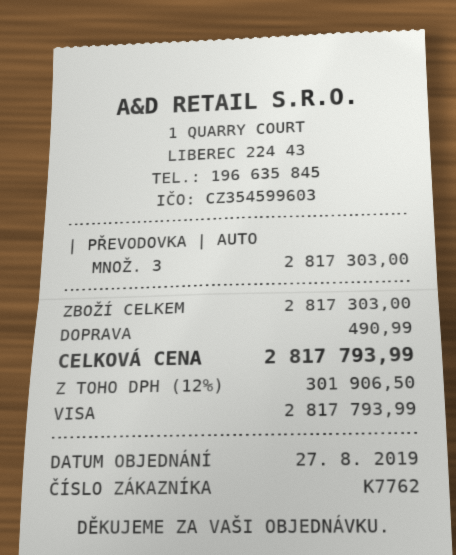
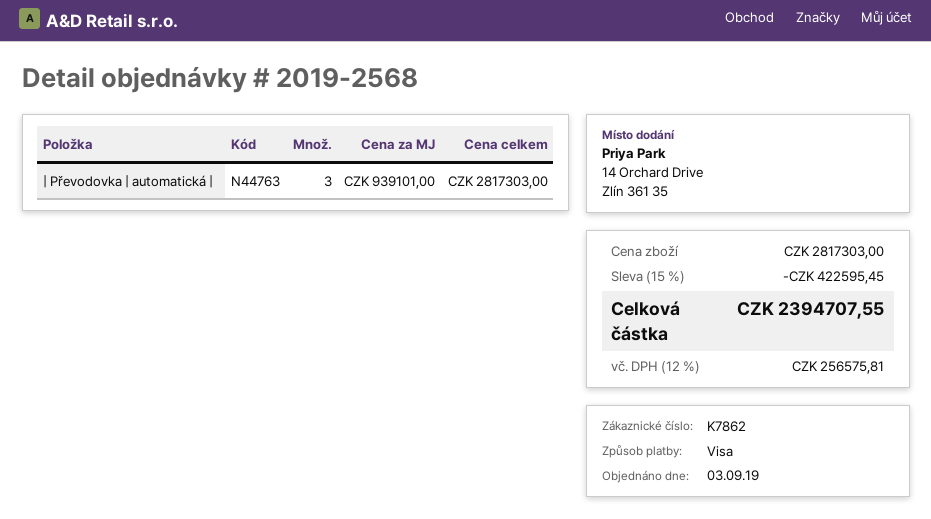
order date: 2019-08-27 -> 2019-09-03
customer number: K7762 -> K7862
discount: none -> 15% = 422595.45
shipping: 490.99 -> none
tax: 12% = 301906.50 -> 12% = 256575.81
total: 2817793.99 -> 2394707.55

